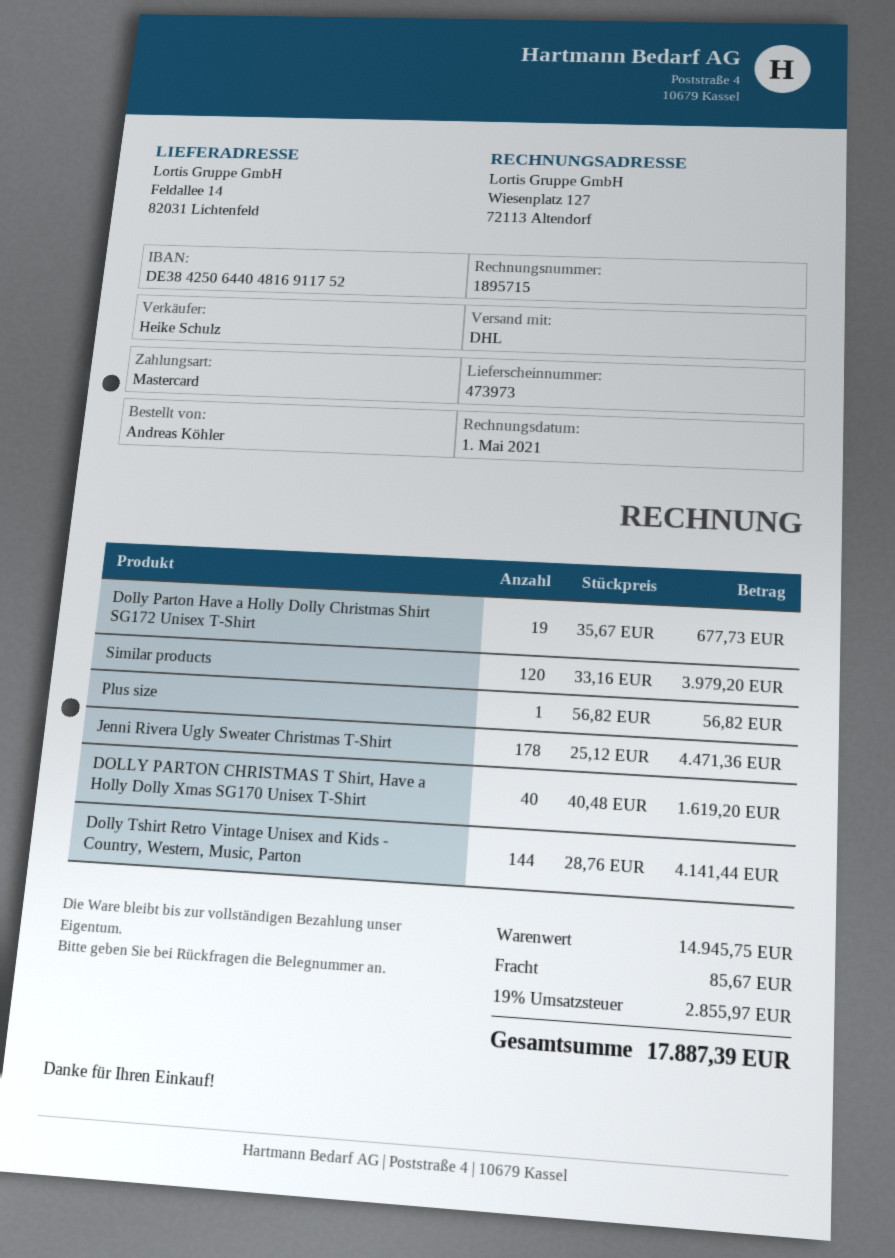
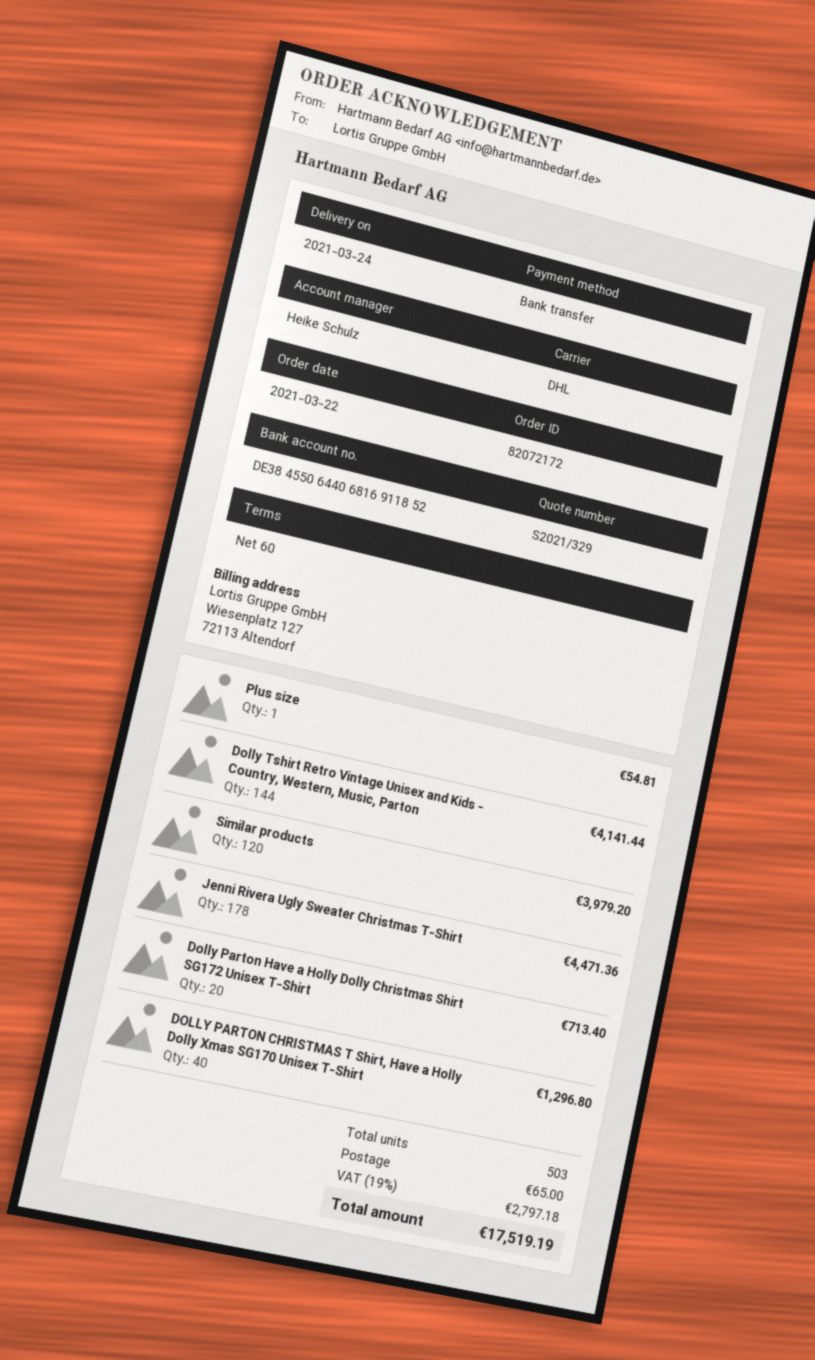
payment method: Mastercard -> bank transfer
bank account: DE38425064404816911752 -> DE38455064406816911852
Dolly Parton Have a Holly Dolly Christmas Shirt SG172 Unisex T-Shirt: 19 for 677.73 -> 20 for 713.40
Plus size: 1 for 56.82 -> 1 for 54.81
DOLLY PARTON CHRISTMAS T Shirt, Have a Holly Dolly Xmas SG170 Unisex T-Shirt: 40 for 1619.20 -> 40 for 1296.80
shipping: 85.67 -> 65.00
tax: 19% = 2855.97 -> 19% = 2797.18
total: 17887.39 -> 17519.19

